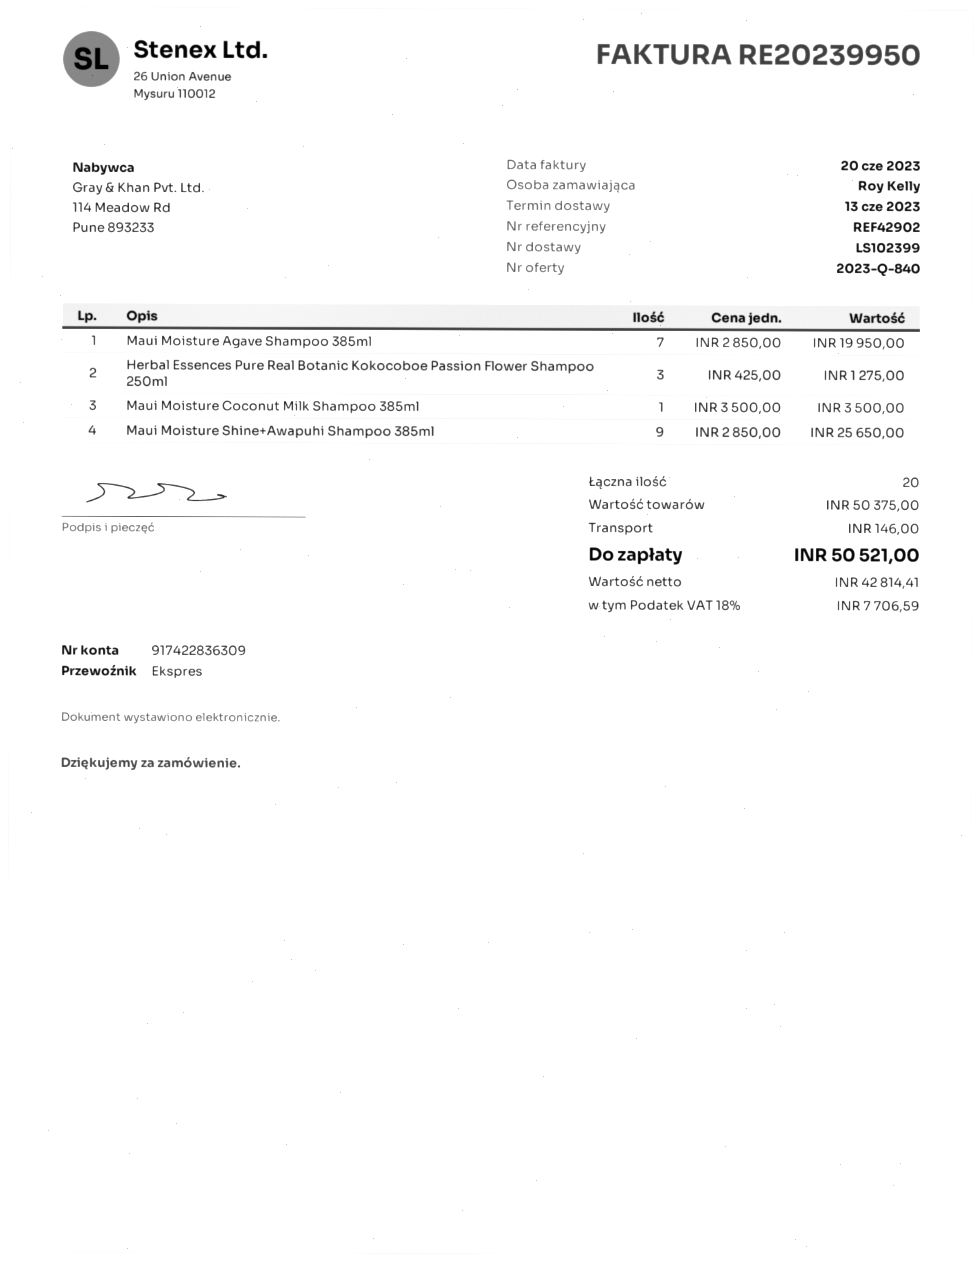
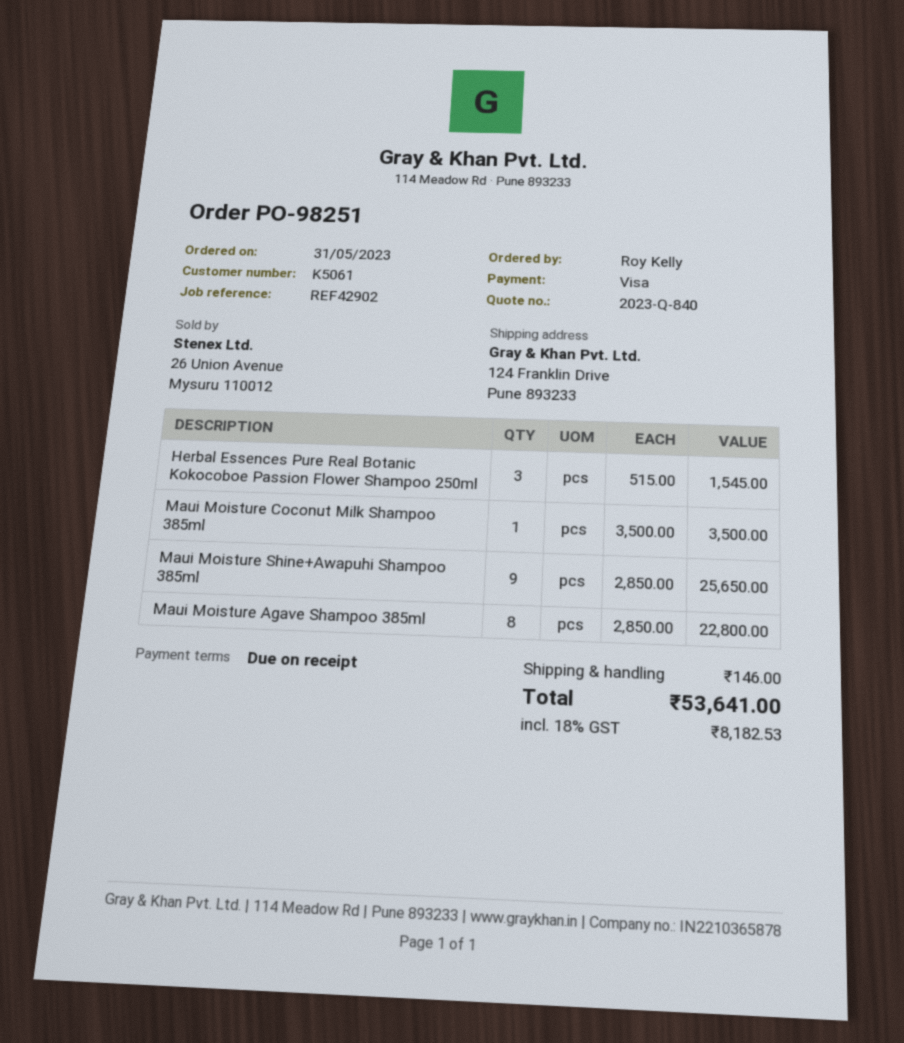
Maui Moisture Agave Shampoo 385ml: 7 x 2850.00 = 19950.00 -> 8 x 2850.00 = 22800.00
Herbal Essences Pure Real Botanic Kokocoboe Passion Flower Shampoo 250ml: 3 x 425.00 = 1275.00 -> 3 x 515.00 = 1545.00
tax: 18% = 7706.59 -> 18% = 8182.53
total: 50521.00 -> 53641.00

